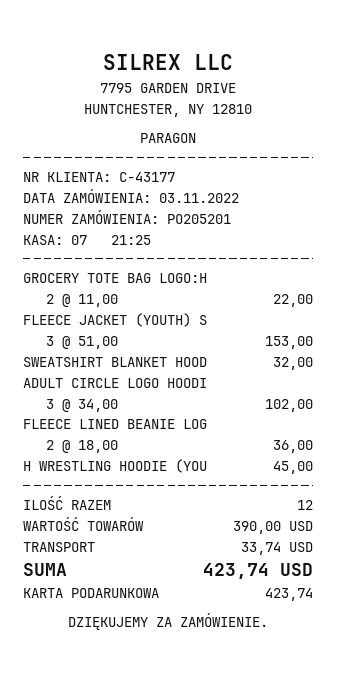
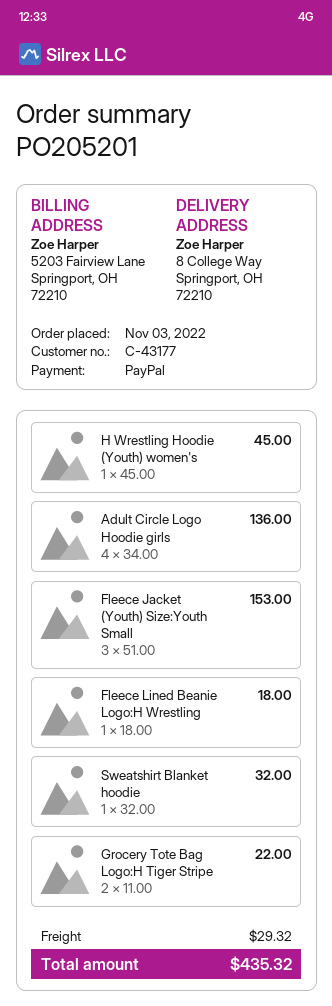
payment method: gift card -> PayPal
ADULT CIRCLE LOGO HOODI: 3 x 34.00 = 102.00 -> 4 x 34.00 = 136.00
FLEECE LINED BEANIE LOG: 2 x 18.00 = 36.00 -> 1 x 18.00 = 18.00
shipping: 33.74 -> 29.32
total: 423.74 -> 435.32

